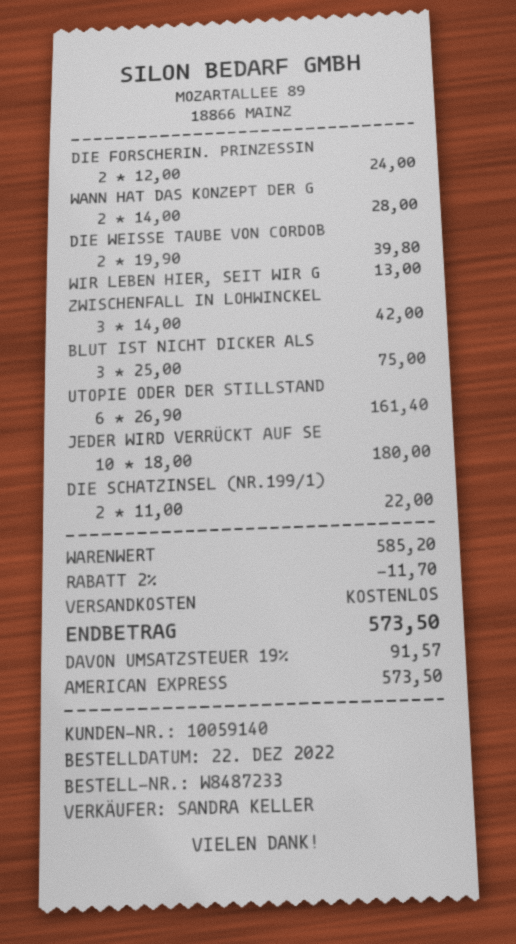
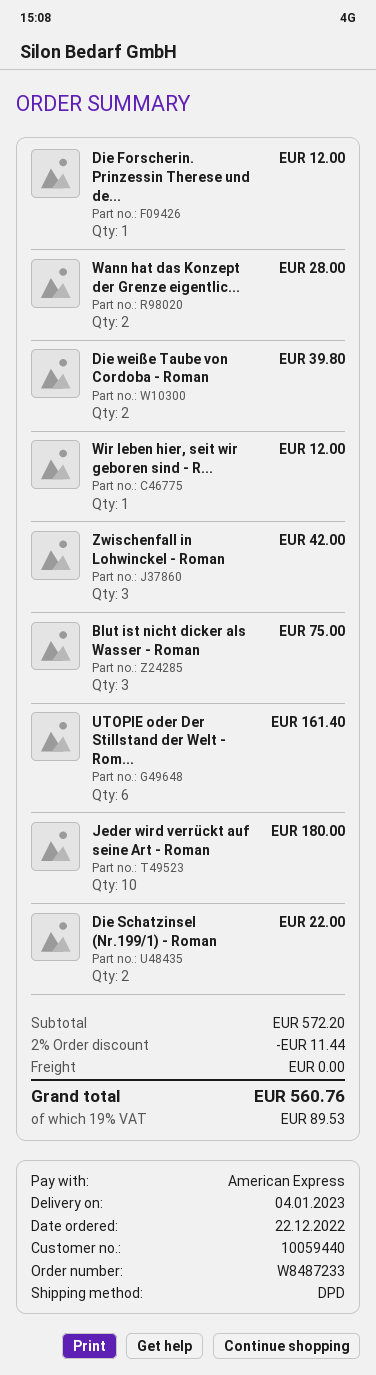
customer number: 10059140 -> 10059440
DIE FORSCHERIN. PRINZESSIN: 2 for 24.00 -> 1 for 12.00
WIR LEBEN HIER, SEIT WIR G: 1 for 13.00 -> 1 for 12.00
subtotal: 585.20 -> 572.20
discount: 2% = 11.70 -> 2% = 11.44
tax: 19% = 91.57 -> 19% = 89.53
total: 573.50 -> 560.76

